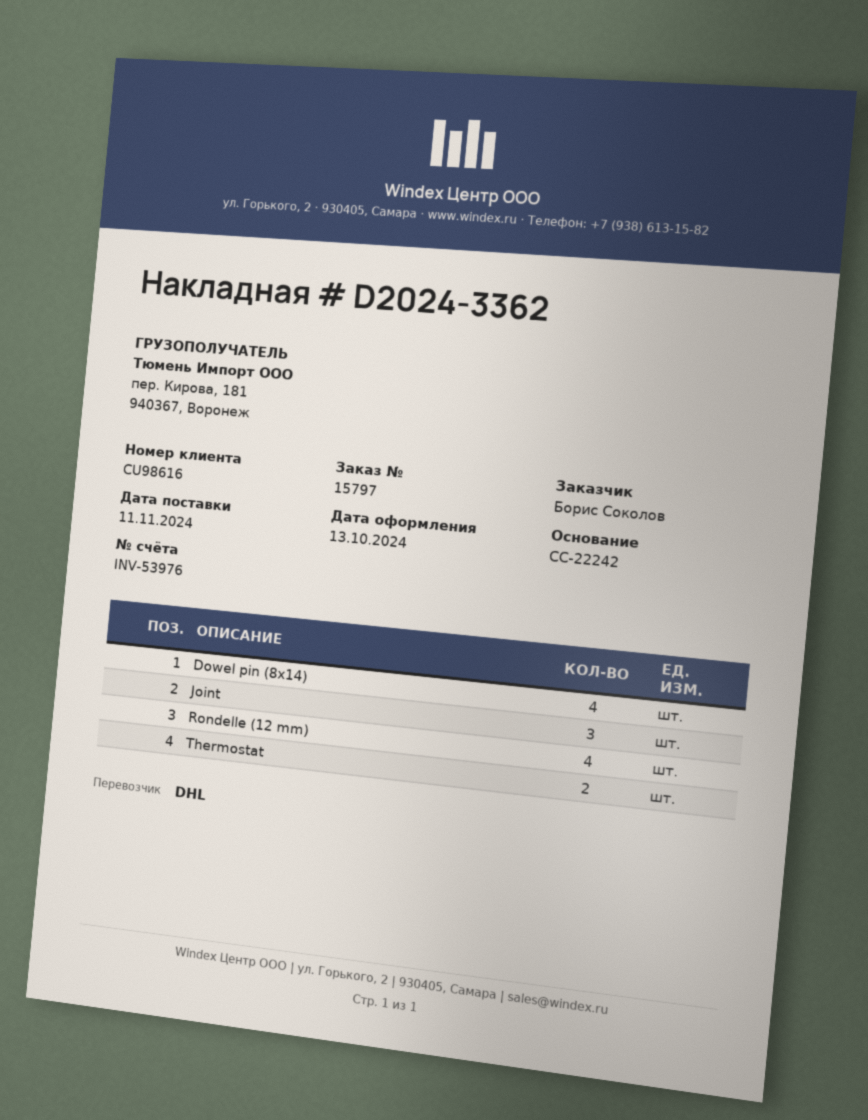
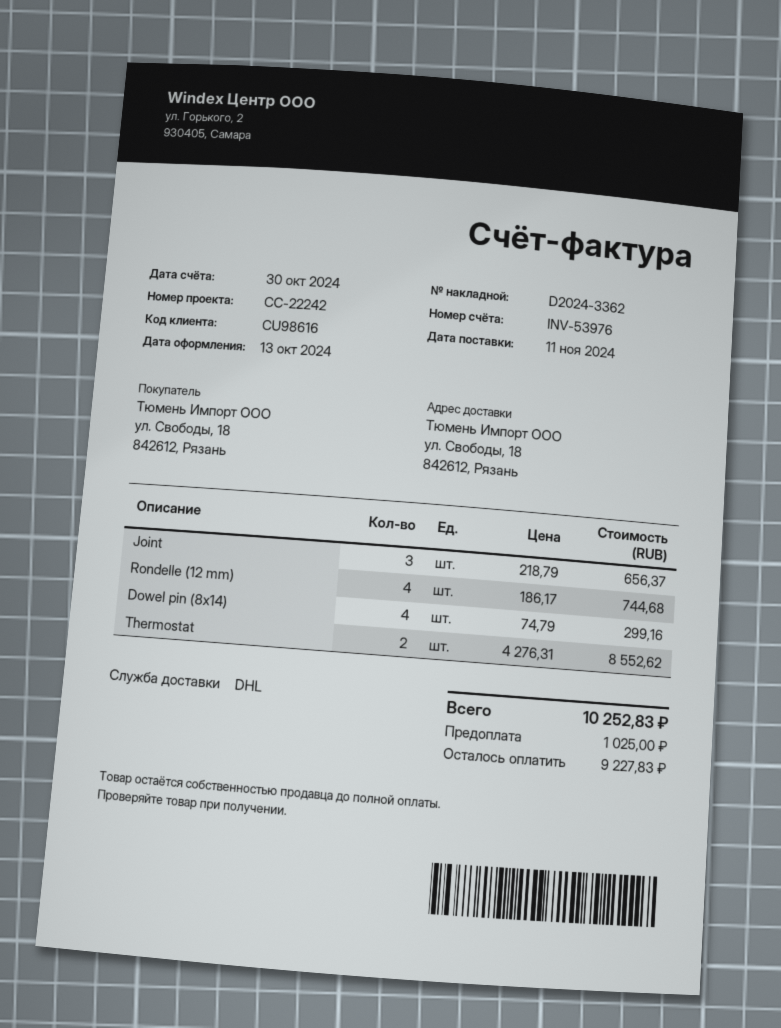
ship to: пер. Кирова, 181, 940367, Воронеж -> ул. Свободы, 18, 842612, Рязань

